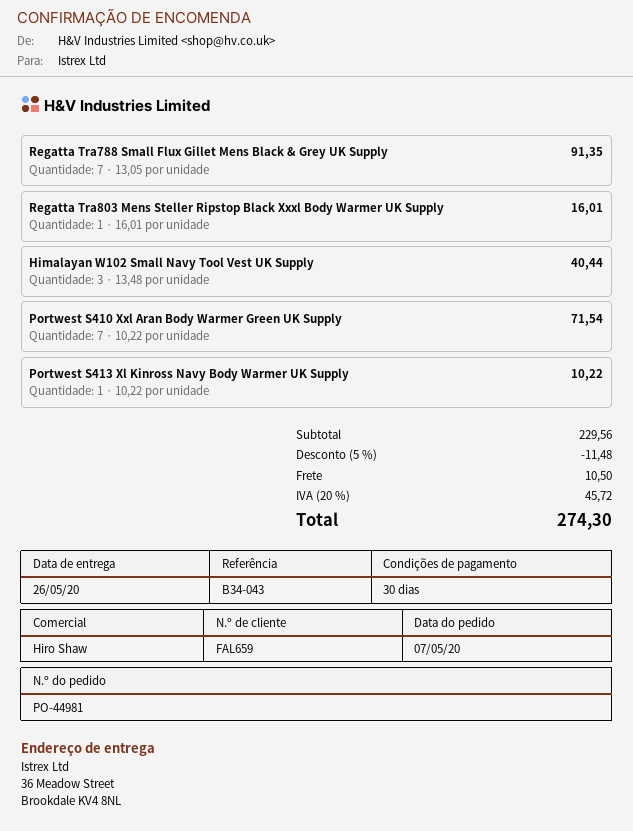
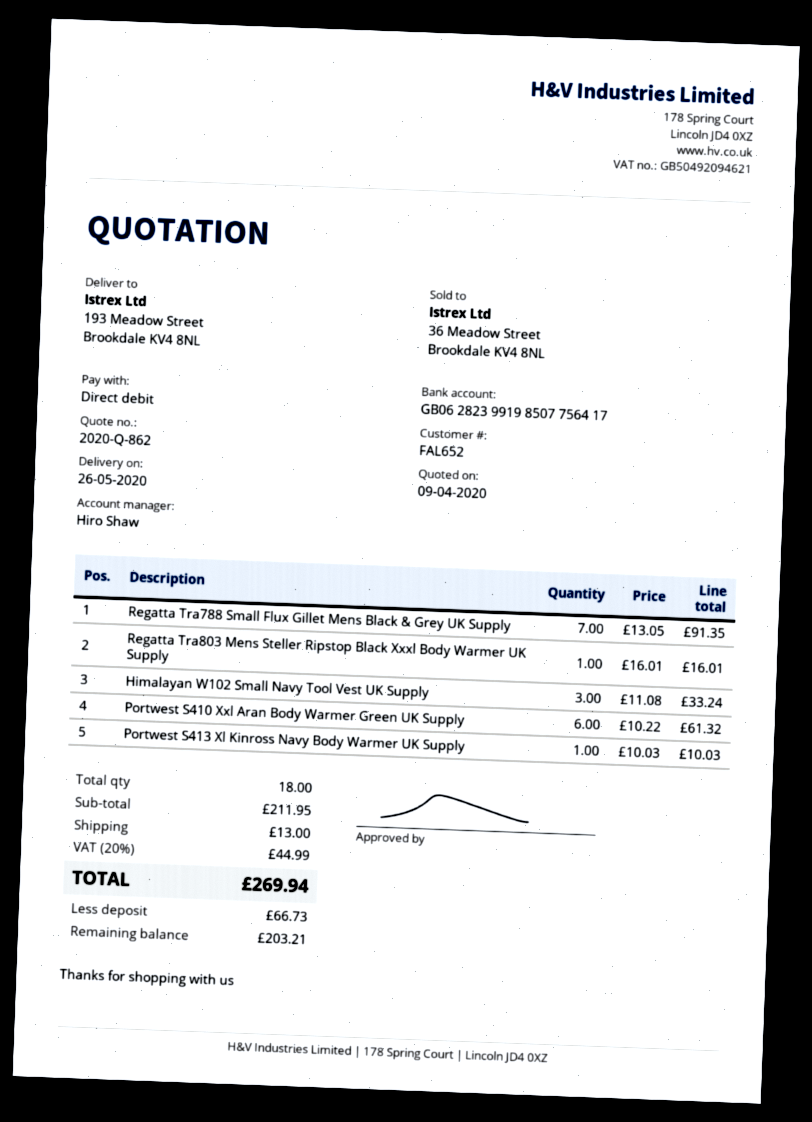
customer number: FAL659 -> FAL652
ship to: 36 Meadow Street, Brookdale KV4 8NL -> 193 Meadow Street, Brookdale KV4 8NL
Himalayan W102 Small Navy Tool Vest UK Supply: 3 x 13.48 = 40.44 -> 3 x 11.08 = 33.24
Portwest S410 Xxl Aran Body Warmer Green UK Supply: 7 x 10.22 = 71.54 -> 6 x 10.22 = 61.32
Portwest S413 Xl Kinross Navy Body Warmer UK Supply: 1 x 10.22 = 10.22 -> 1 x 10.03 = 10.03
subtotal: 229.56 -> 211.95
discount: 5% = 11.48 -> none
shipping: 10.50 -> 13.00
tax: 20% = 45.72 -> 20% = 44.99
total: 274.30 -> 269.94

